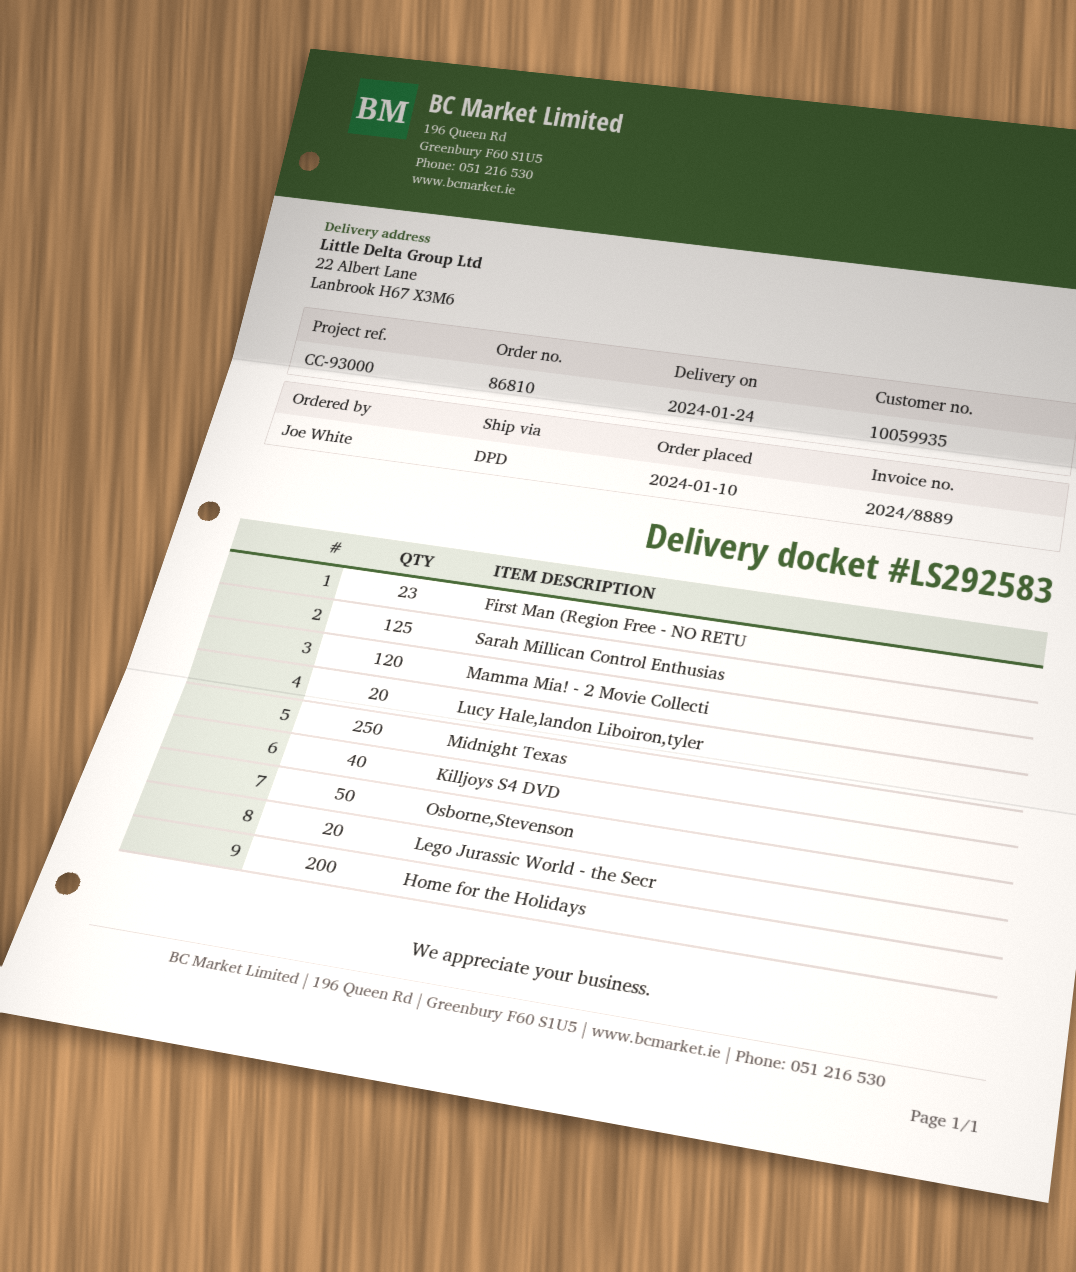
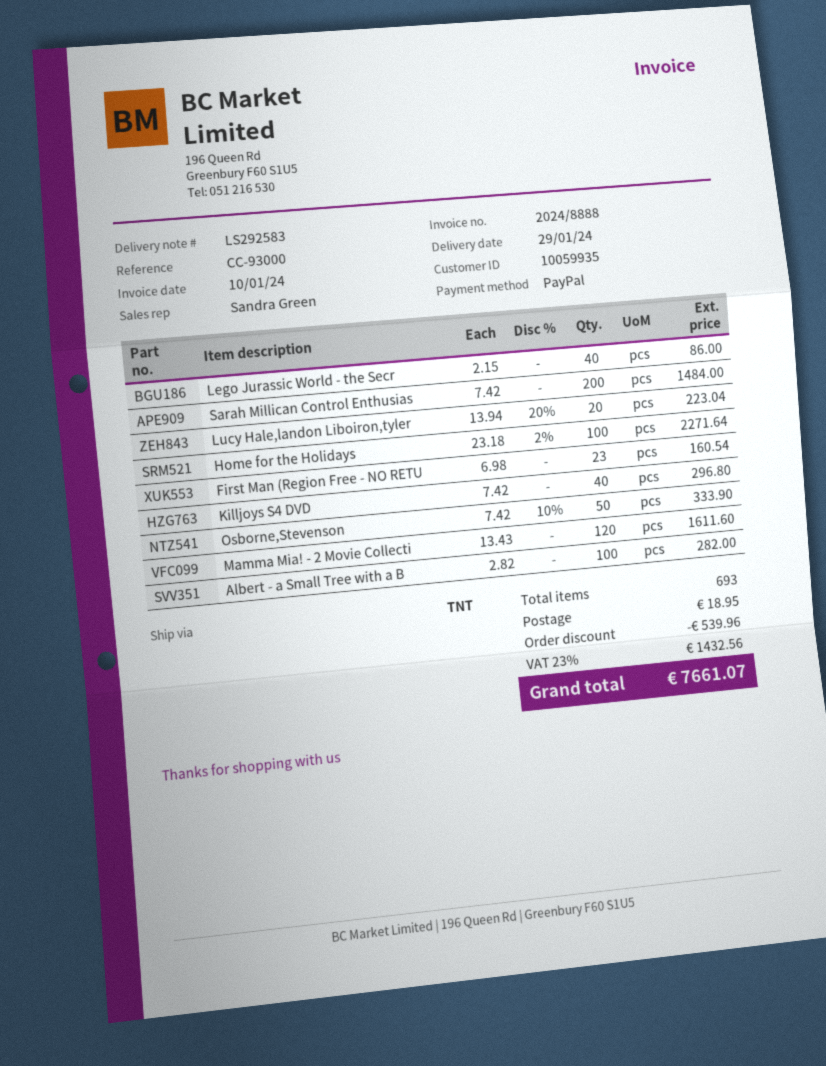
delivery date: 2024-01-24 -> 2024-01-29
invoice number: 2024/8889 -> 2024/8888
shipping method: DPD -> TNT
Sarah Millican Control Enthusias: 125 -> 200
Midnight Texas: 250 -> none
Lego Jurassic World - the Secr: 20 -> 40
Home for the Holidays: 200 -> 100
Albert - a Small Tree with a B: none -> 100

